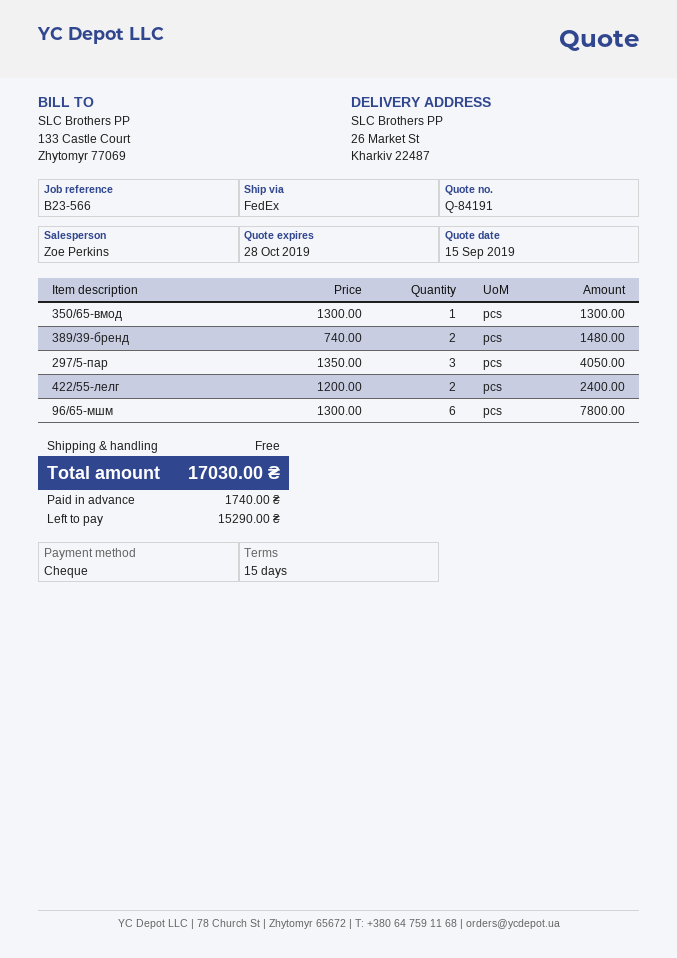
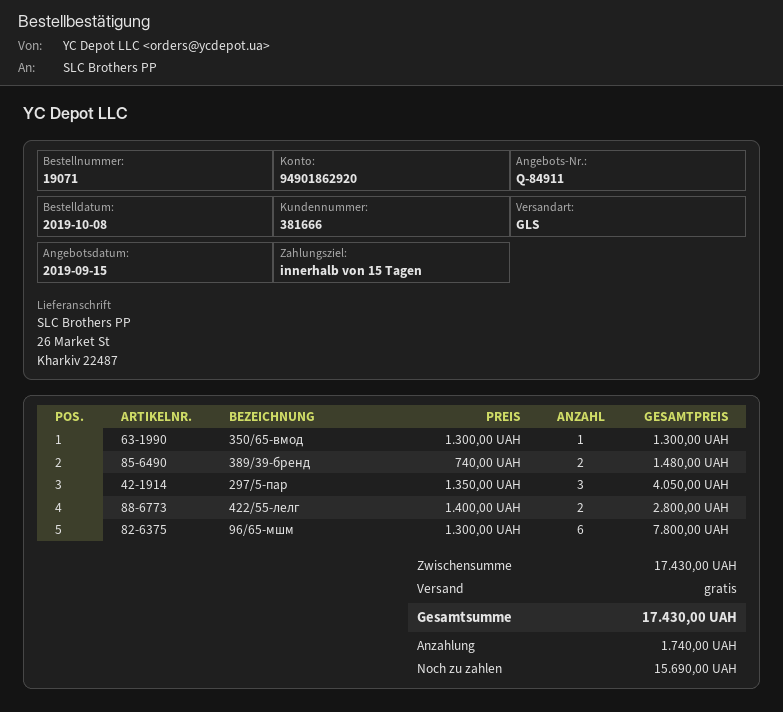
quote number: Q-84191 -> Q-84911
shipping method: FedEx -> GLS
422/55-лелг: 2 x 1200.00 = 2400.00 -> 2 x 1400.00 = 2800.00
total: 17030.00 -> 17430.00
balance: 15290.00 -> 15690.00

